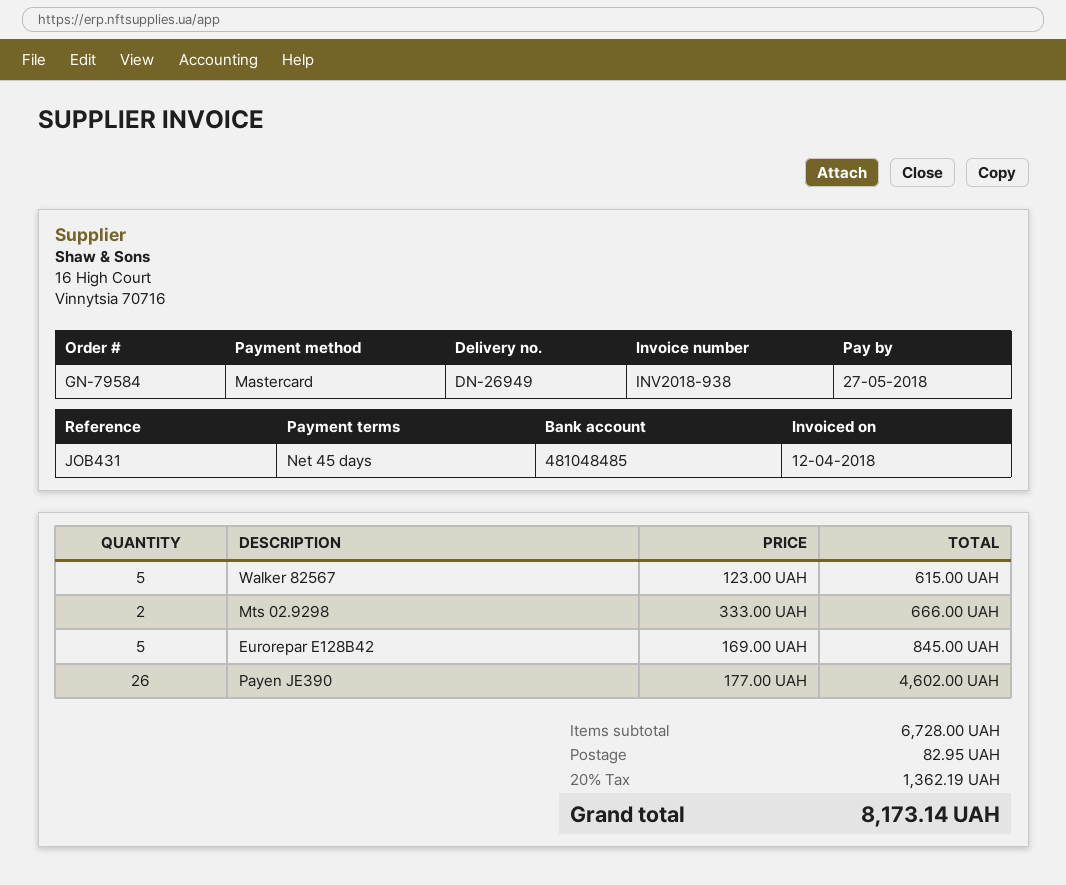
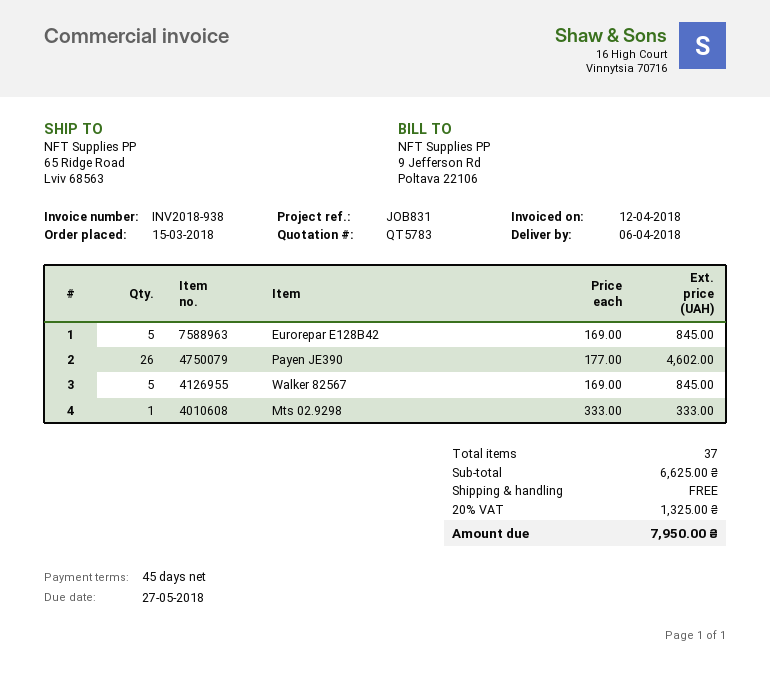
reference: JOB431 -> JOB831
Walker 82567: 5 x 123.00 = 615.00 -> 5 x 169.00 = 845.00
Mts 02.9298: 2 x 333.00 = 666.00 -> 1 x 333.00 = 333.00
subtotal: 6728.00 -> 6625.00
shipping: 82.95 -> 0.00
tax: 20% = 1362.19 -> 20% = 1325.00
total: 8173.14 -> 7950.00

